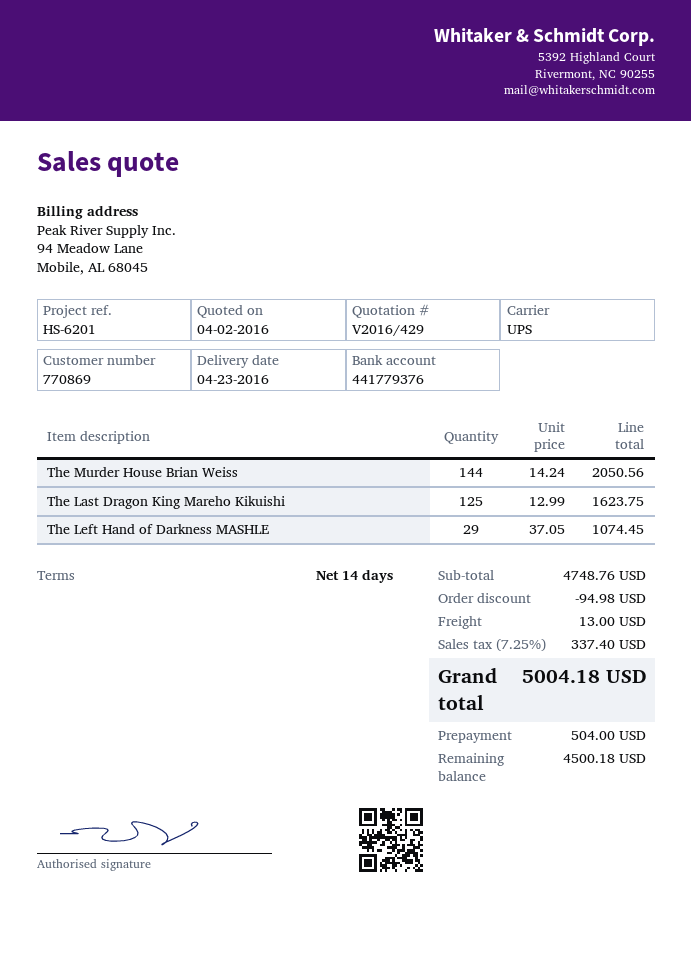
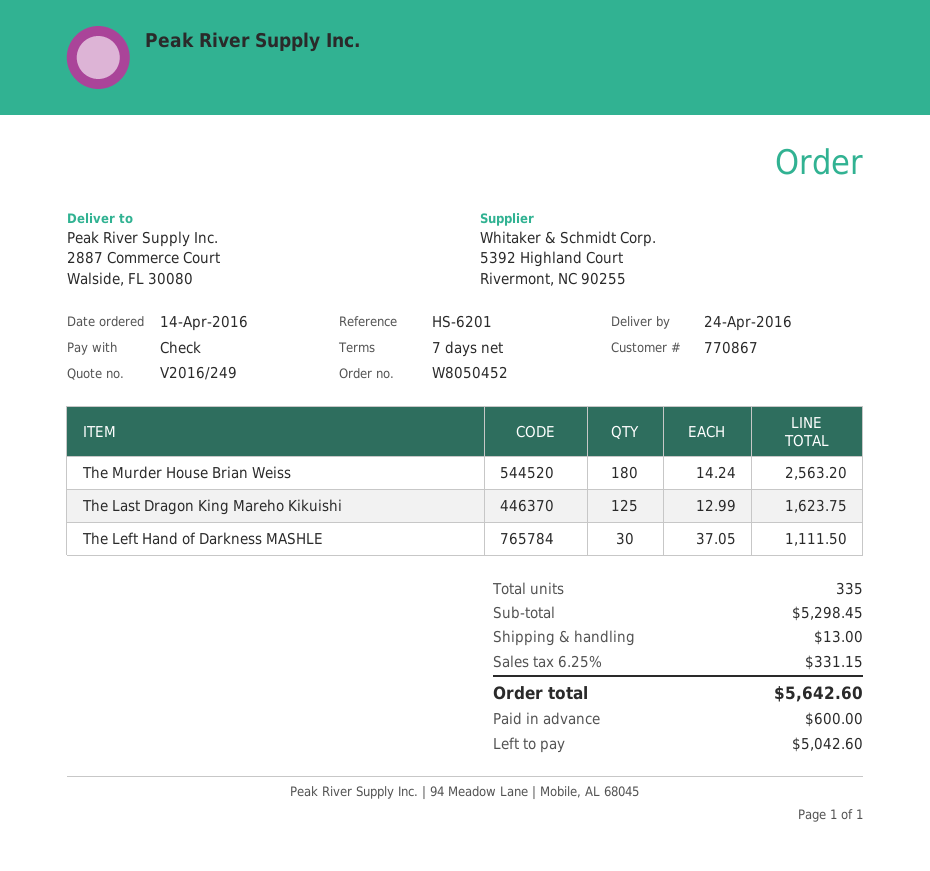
quote number: V2016/429 -> V2016/249
delivery date: 2016-04-23 -> 2016-04-24
payment terms: 14 days -> 7 days
customer number: 770869 -> 770867
The Murder House Brian Weiss: 144 x 14.24 = 2050.56 -> 180 x 14.24 = 2563.20
The Left Hand of Darkness MASHLE: 29 x 37.05 = 1074.45 -> 30 x 37.05 = 1111.50
subtotal: 4748.76 -> 5298.45
discount: 94.98 -> none
tax: 7.25% = 337.40 -> 6.25% = 331.15
total: 5004.18 -> 5642.60
deposit: 504.00 -> 600.00
balance: 4500.18 -> 5042.60

